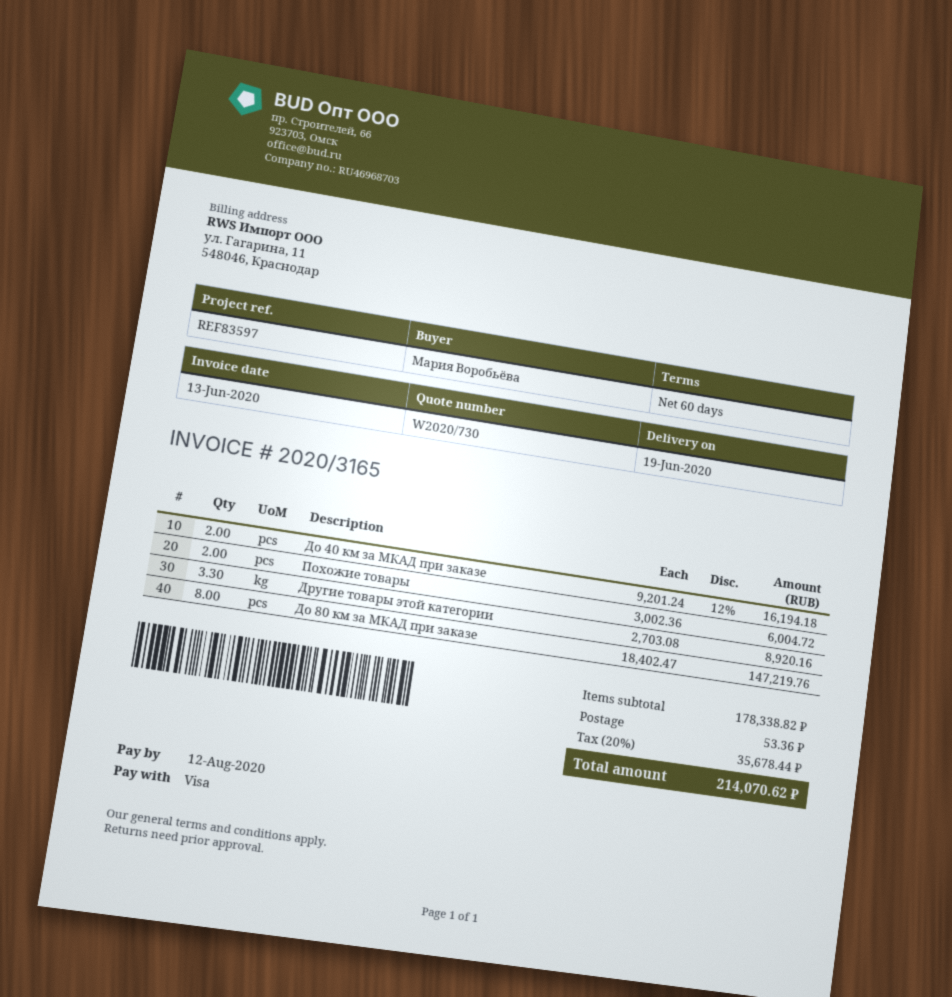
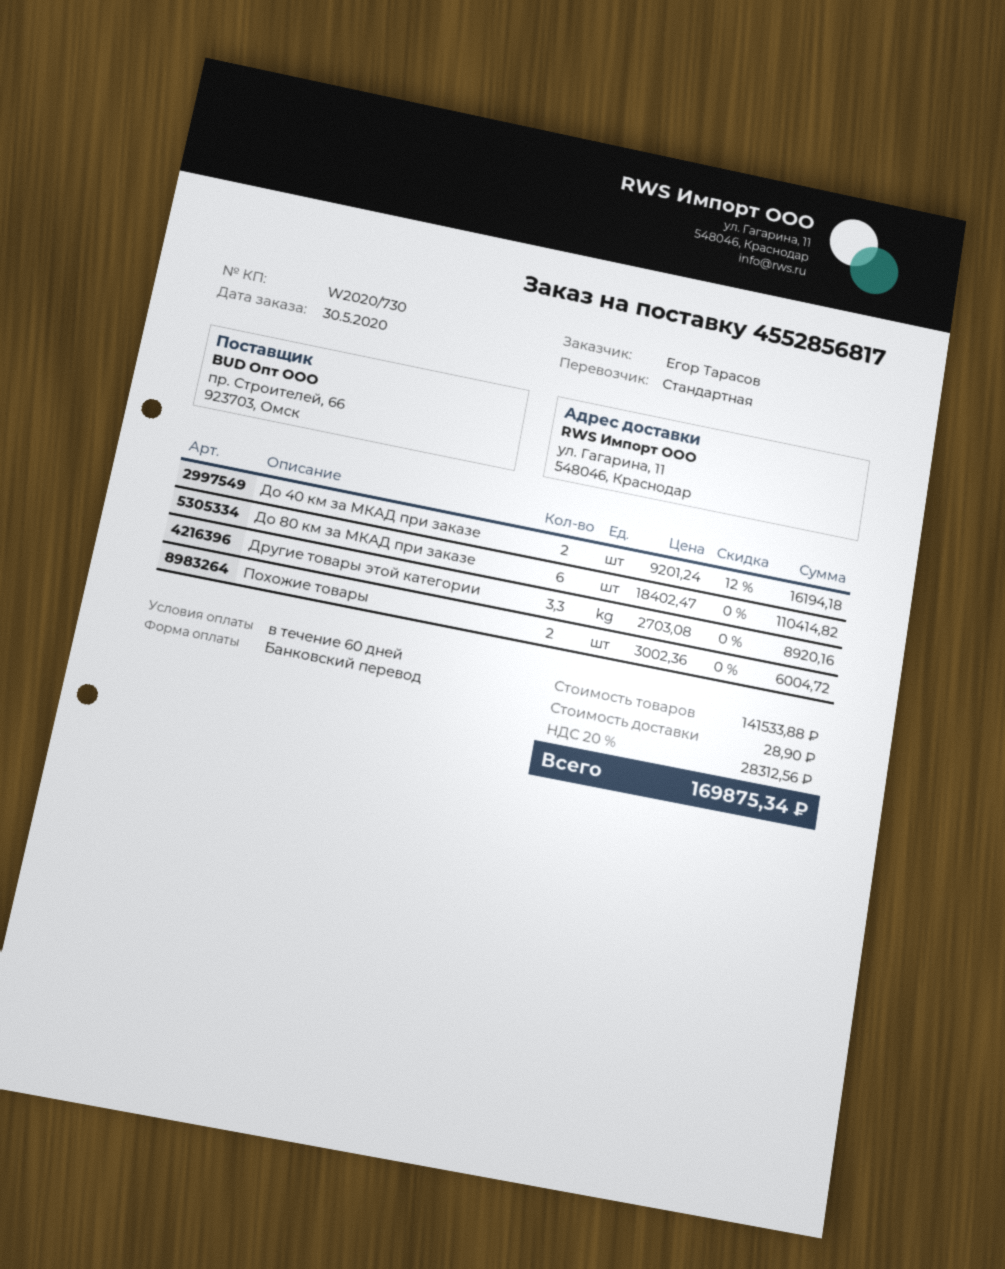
ordered by: Мария Воробьёва -> Егор Тарасов
payment method: Visa -> bank transfer
До 80 км за МКАД при заказе: 8 x 18402.47 = 147219.76 -> 6 x 18402.47 = 110414.82
subtotal: 178338.82 -> 141533.88
shipping: 53.36 -> 28.90
tax: 20% = 35678.44 -> 20% = 28312.56
total: 214070.62 -> 169875.34

